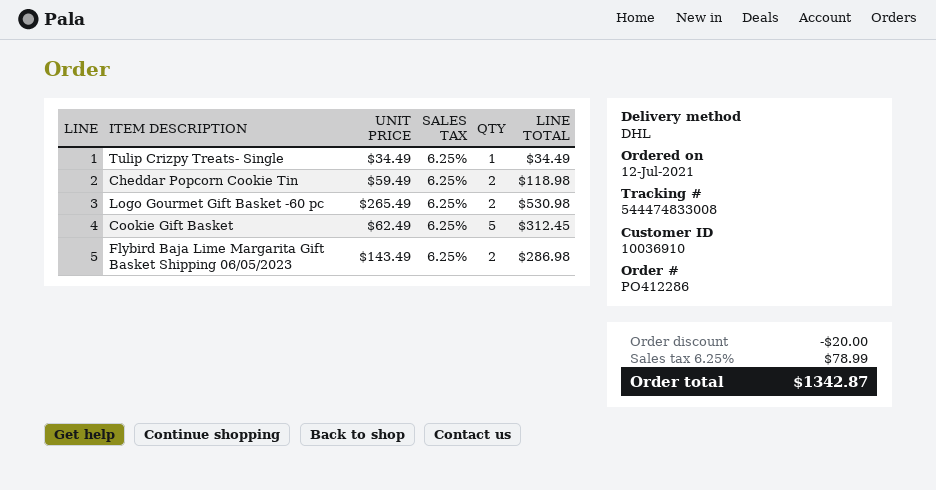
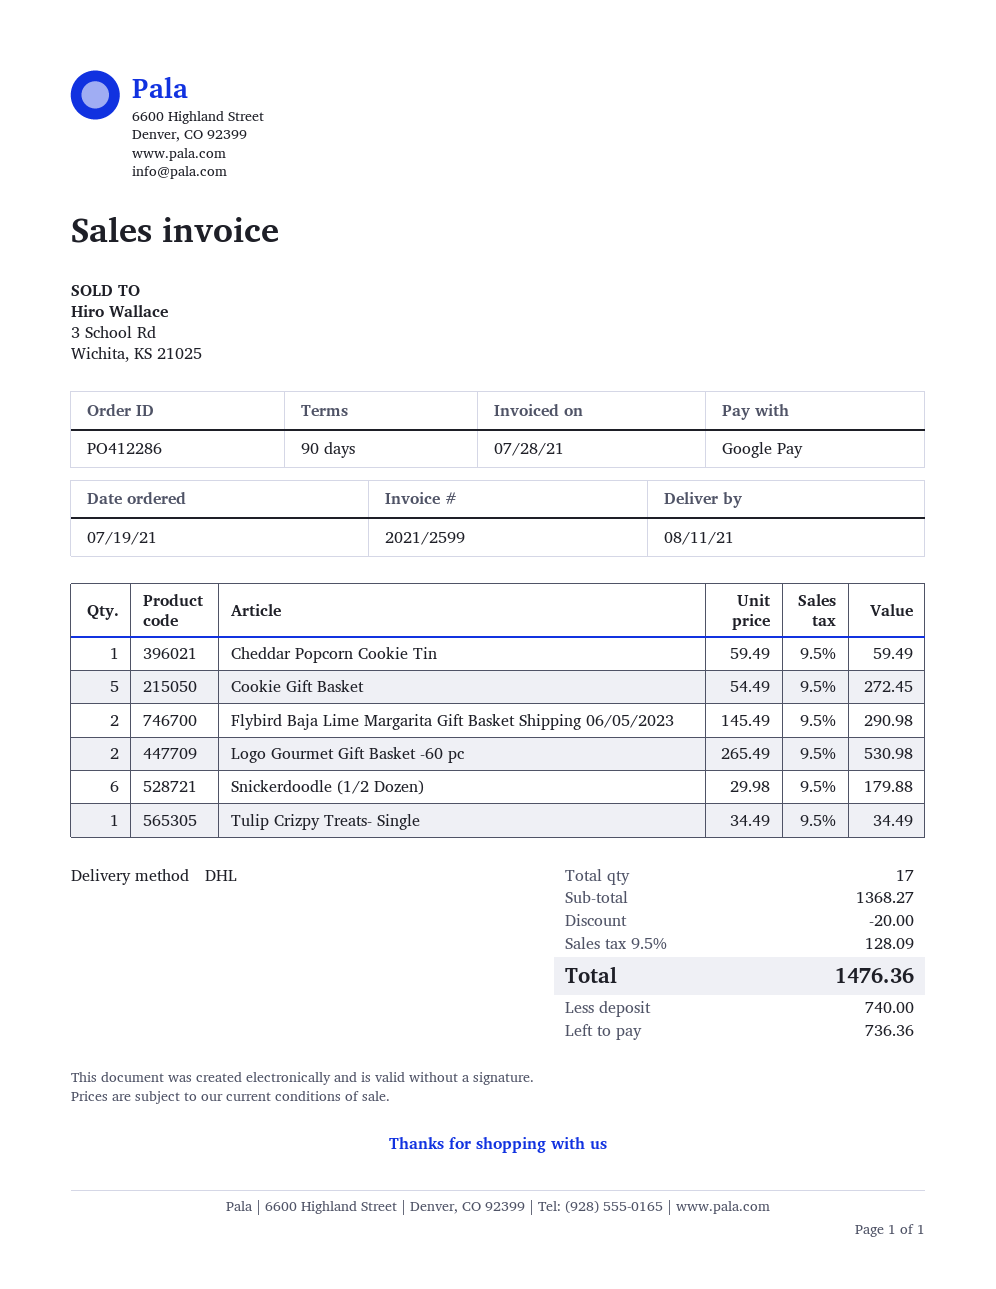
order date: 2021-07-12 -> 2021-07-19
Cheddar Popcorn Cookie Tin: 2 x 59.49 = 118.98 -> 1 x 59.49 = 59.49
Cookie Gift Basket: 5 x 62.49 = 312.45 -> 5 x 54.49 = 272.45
Flybird Baja Lime Margarita Gift Basket Shipping 06/05/2023: 2 x 143.49 = 286.98 -> 2 x 145.49 = 290.98
Snickerdoodle (1/2 Dozen): none -> 6 x 29.98 = 179.88
tax: 6.25% = 78.99 -> 9.5% = 128.09
total: 1342.87 -> 1476.36

